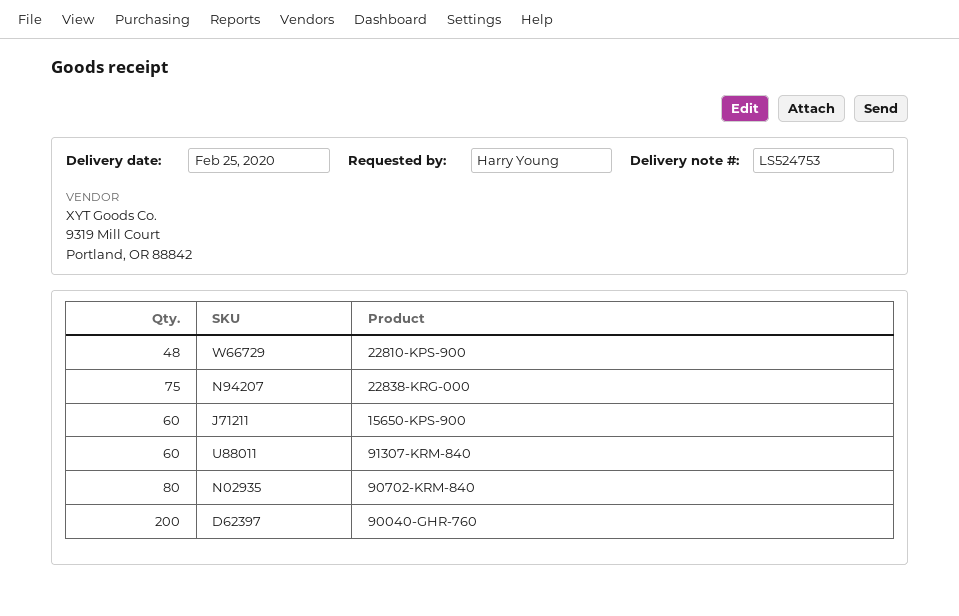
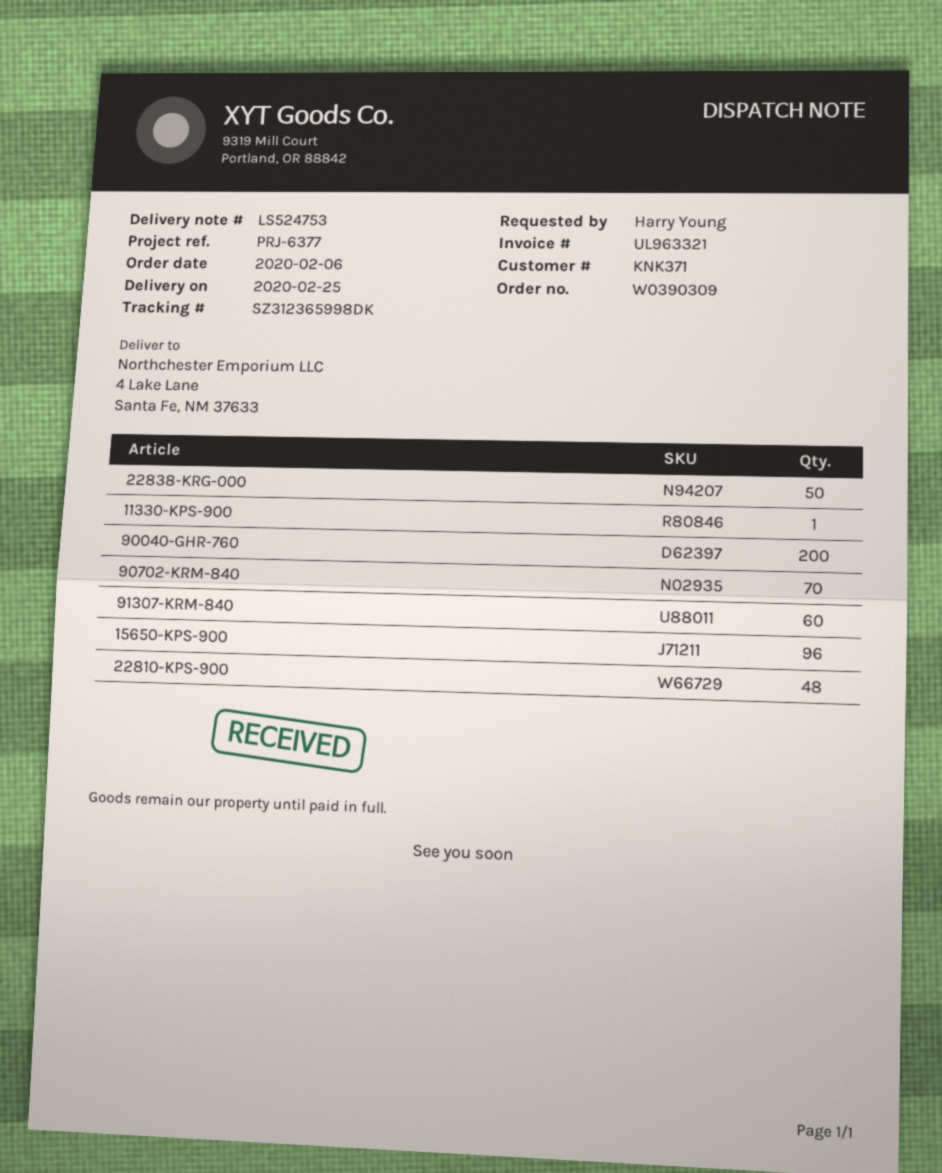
22838-KRG-000: 75 -> 50
15650-KPS-900: 60 -> 96
90702-KRM-840: 80 -> 70
11330-KPS-900: none -> 1

